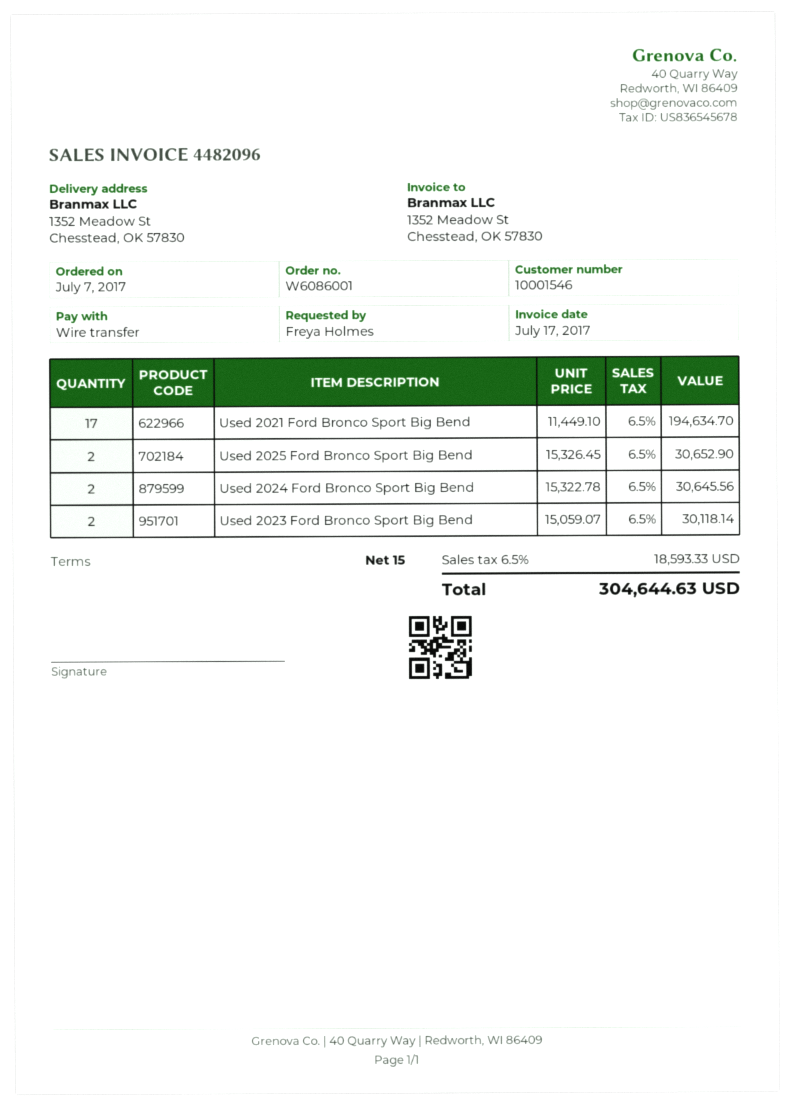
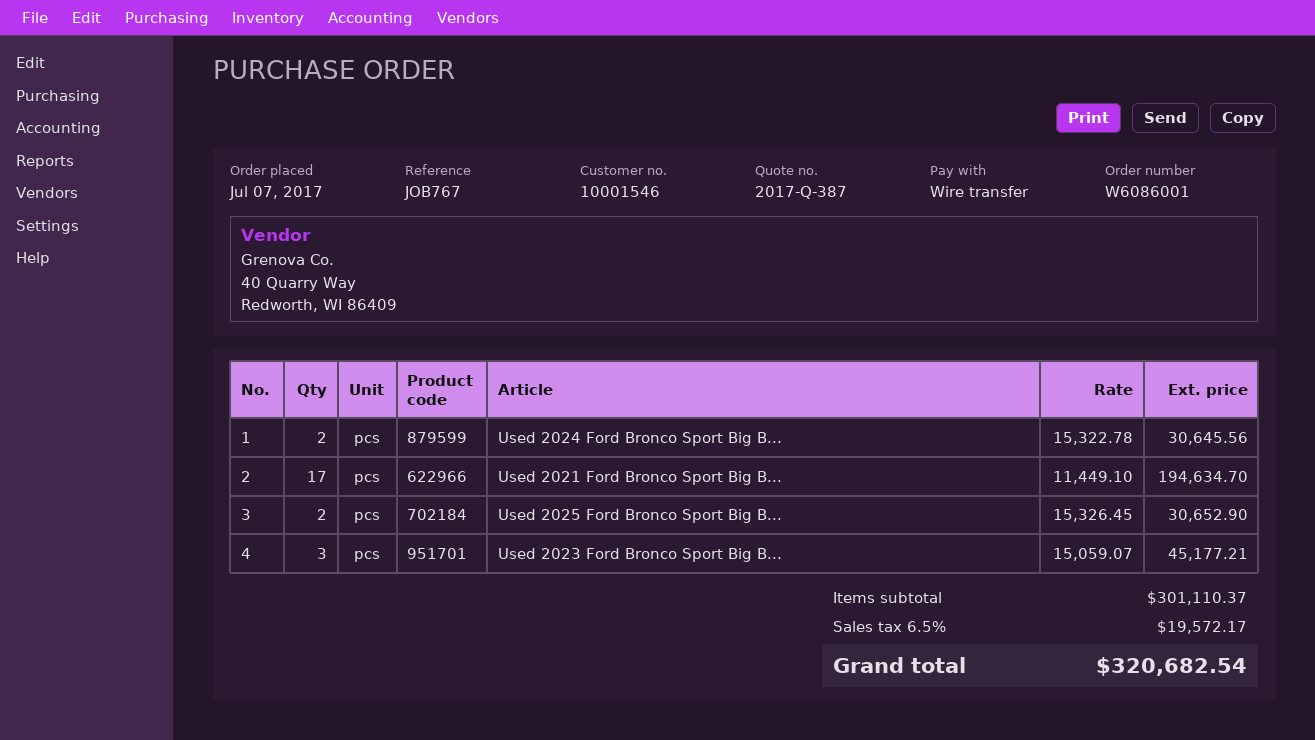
Used 2023 Ford Bronco Sport Big Bend: 2 x 15059.07 = 30118.14 -> 3 x 15059.07 = 45177.21
tax: 6.5% = 18593.33 -> 6.5% = 19572.17
total: 304644.63 -> 320682.54

